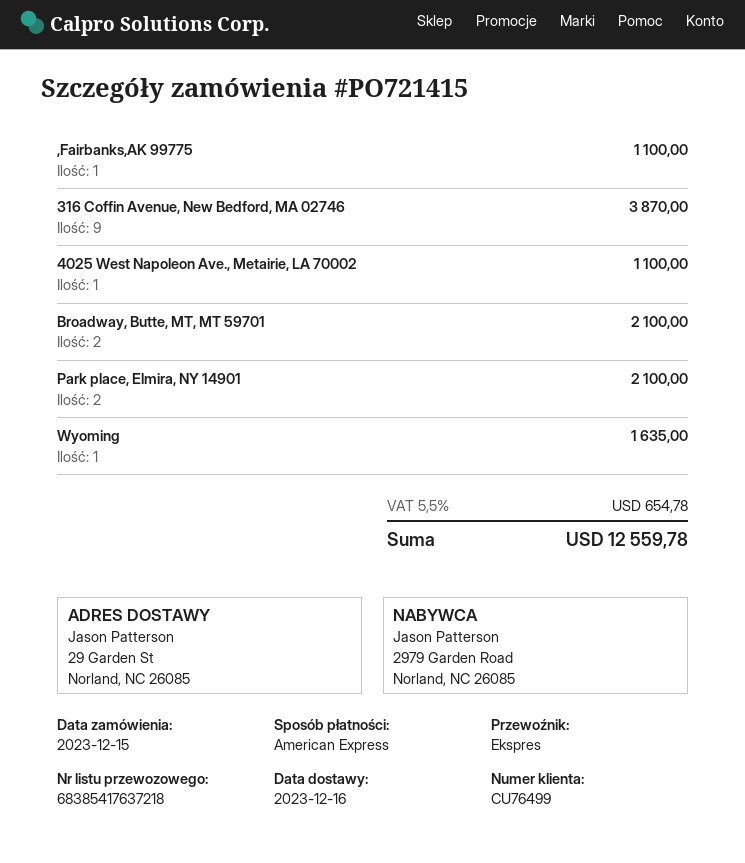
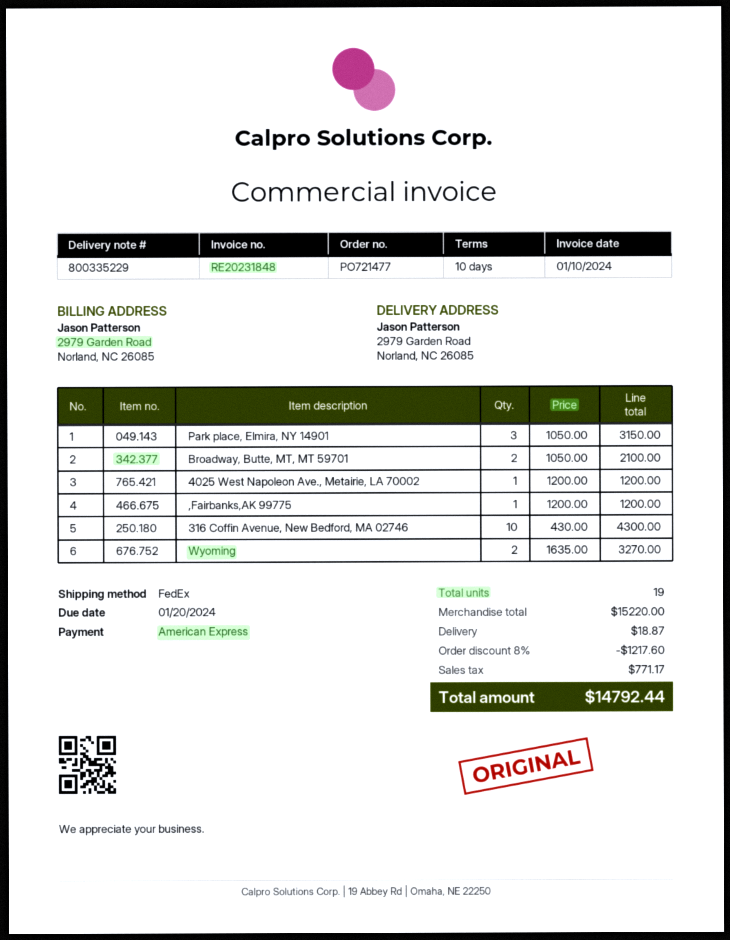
order number: PO721415 -> PO721477
shipping method: express -> FedEx
ship to: 29 Garden St, Norland, NC 26085 -> 2979 Garden Road, Norland, NC 26085
,Fairbanks,AK 99775: 1 for 1100.00 -> 1 for 1200.00
316 Coffin Avenue, New Bedford, MA 02746: 9 for 3870.00 -> 10 for 4300.00
4025 West Napoleon Ave., Metairie, LA 70002: 1 for 1100.00 -> 1 for 1200.00
Park place, Elmira, NY 14901: 2 for 2100.00 -> 3 for 3150.00
Wyoming: 1 for 1635.00 -> 2 for 3270.00
discount: none -> 8% = 1217.60
shipping: none -> 18.87
tax: 654.78 -> 771.17
total: 12559.78 -> 14792.44

